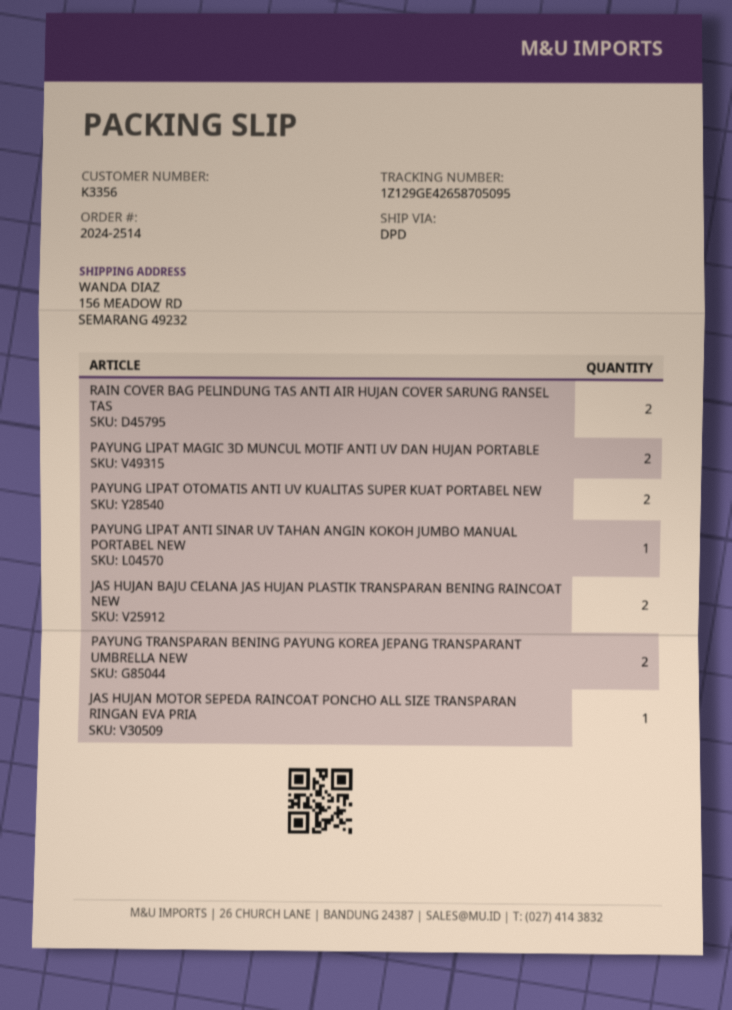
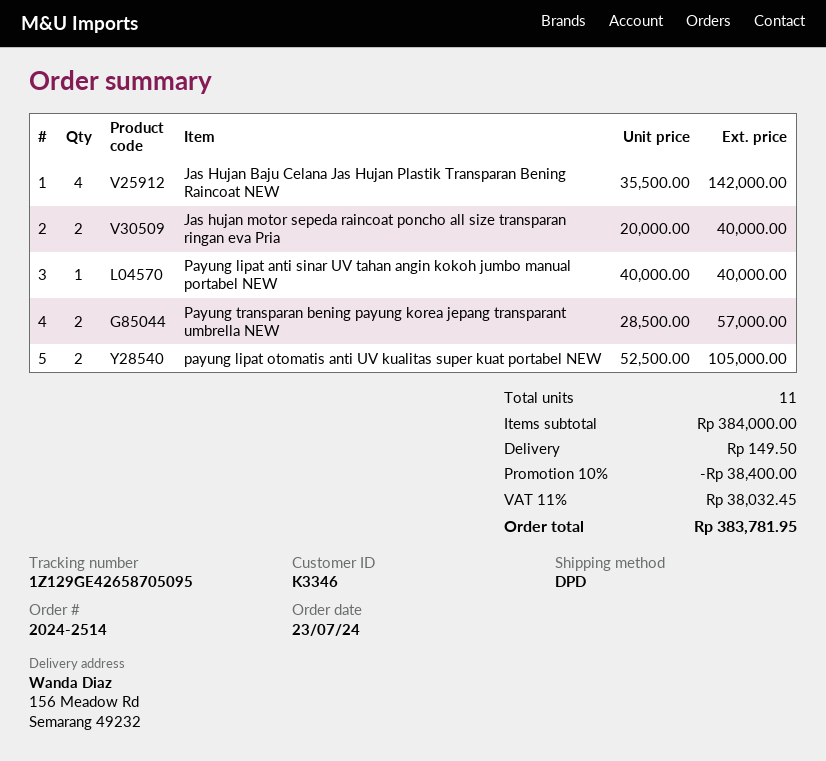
customer number: K3356 -> K3346
RAIN COVER BAG PELINDUNG TAS ANTI AIR HUJAN COVER SARUNG RANSEL TAS: 2 -> none
PAYUNG LIPAT MAGIC 3D MUNCUL MOTIF ANTI UV DAN HUJAN PORTABLE: 2 -> none
JAS HUJAN BAJU CELANA JAS HUJAN PLASTIK TRANSPARAN BENING RAINCOAT NEW: 2 -> 4
JAS HUJAN MOTOR SEPEDA RAINCOAT PONCHO ALL SIZE TRANSPARAN RINGAN EVA PRIA: 1 -> 2

